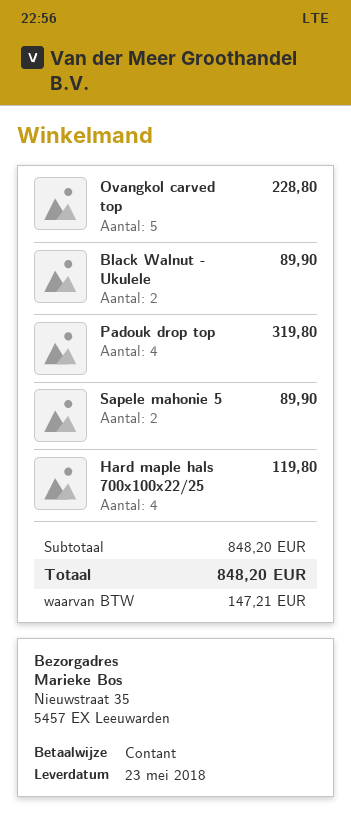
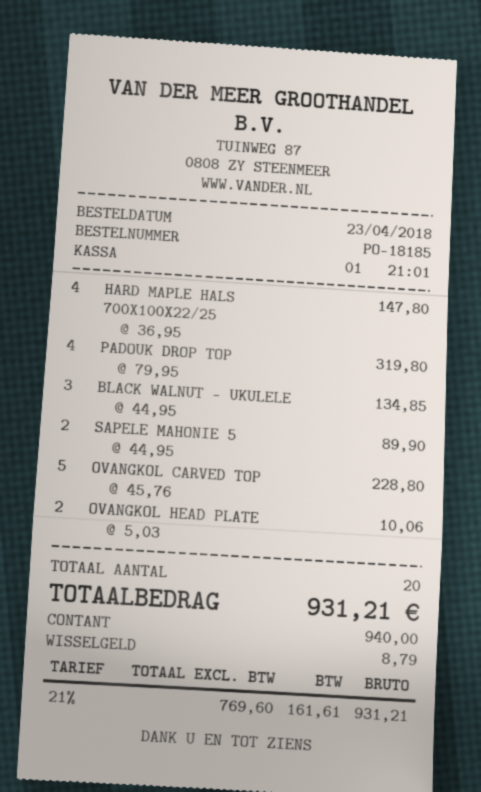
Black Walnut - Ukulele: 2 for 89.90 -> 3 for 134.85
Hard maple hals 700x100x22/25: 4 for 119.80 -> 4 for 147.80
OVANGKOL HEAD PLATE: none -> 2 for 10.06
tax: 147.21 -> 161.61
total: 848.20 -> 931.21

